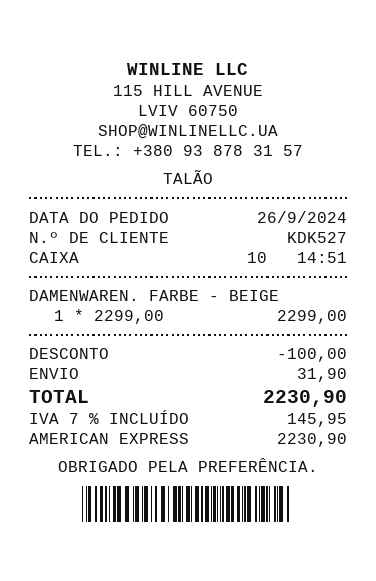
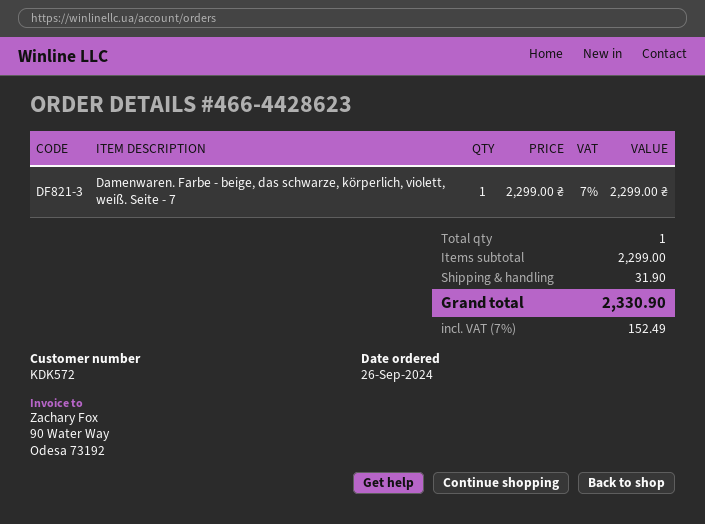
customer number: KDK527 -> KDK572
discount: 100.00 -> none
tax: 7% = 145.95 -> 7% = 152.49
total: 2230.90 -> 2330.90

